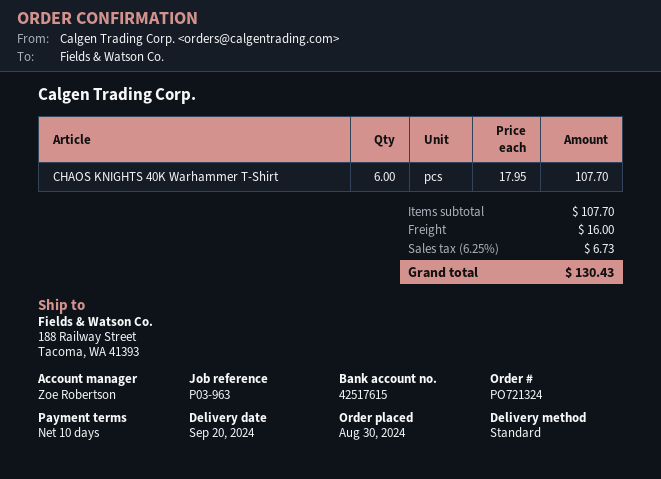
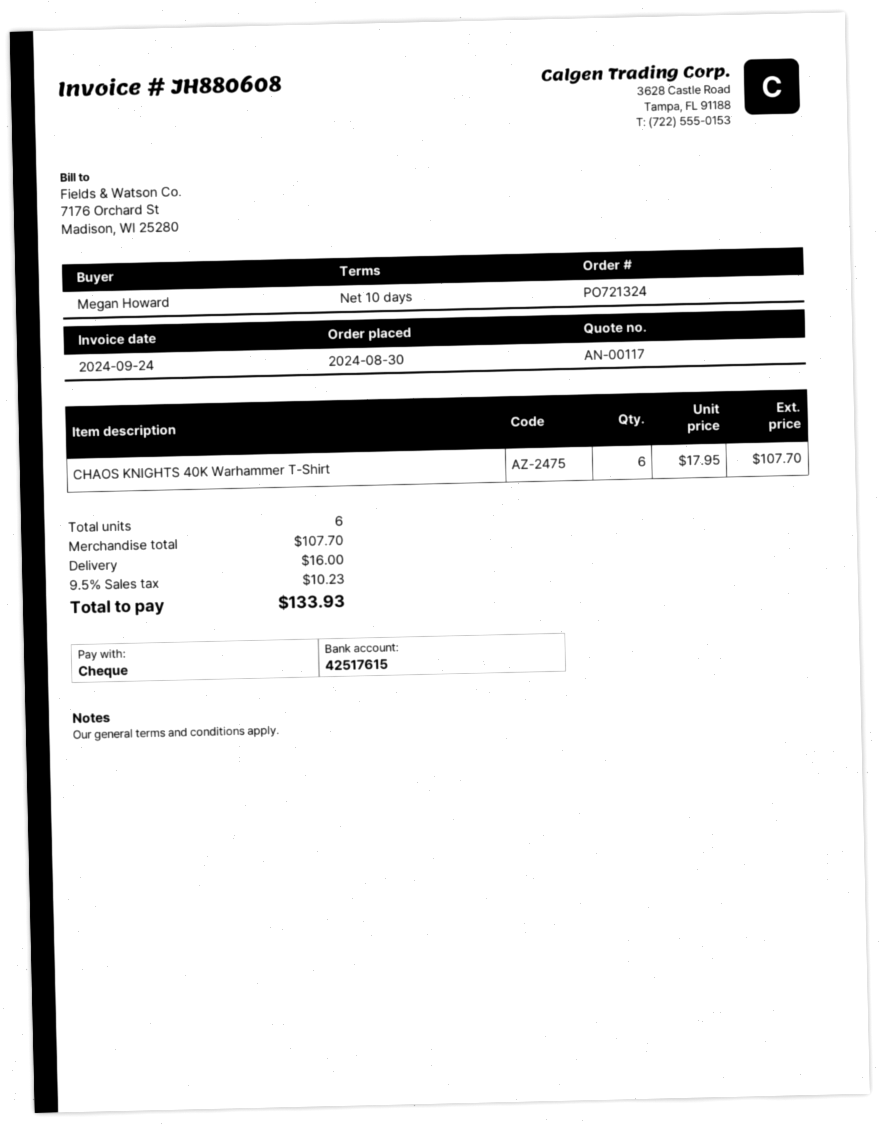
tax: 6.25% = 6.73 -> 9.5% = 10.23
total: 130.43 -> 133.93

